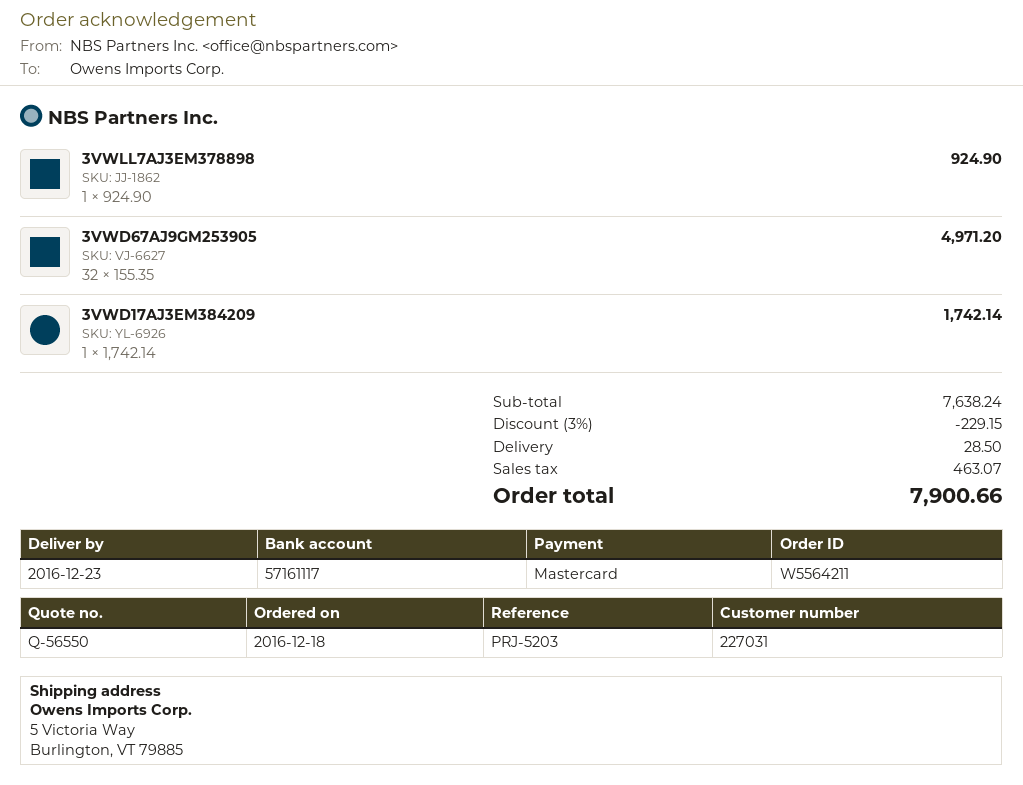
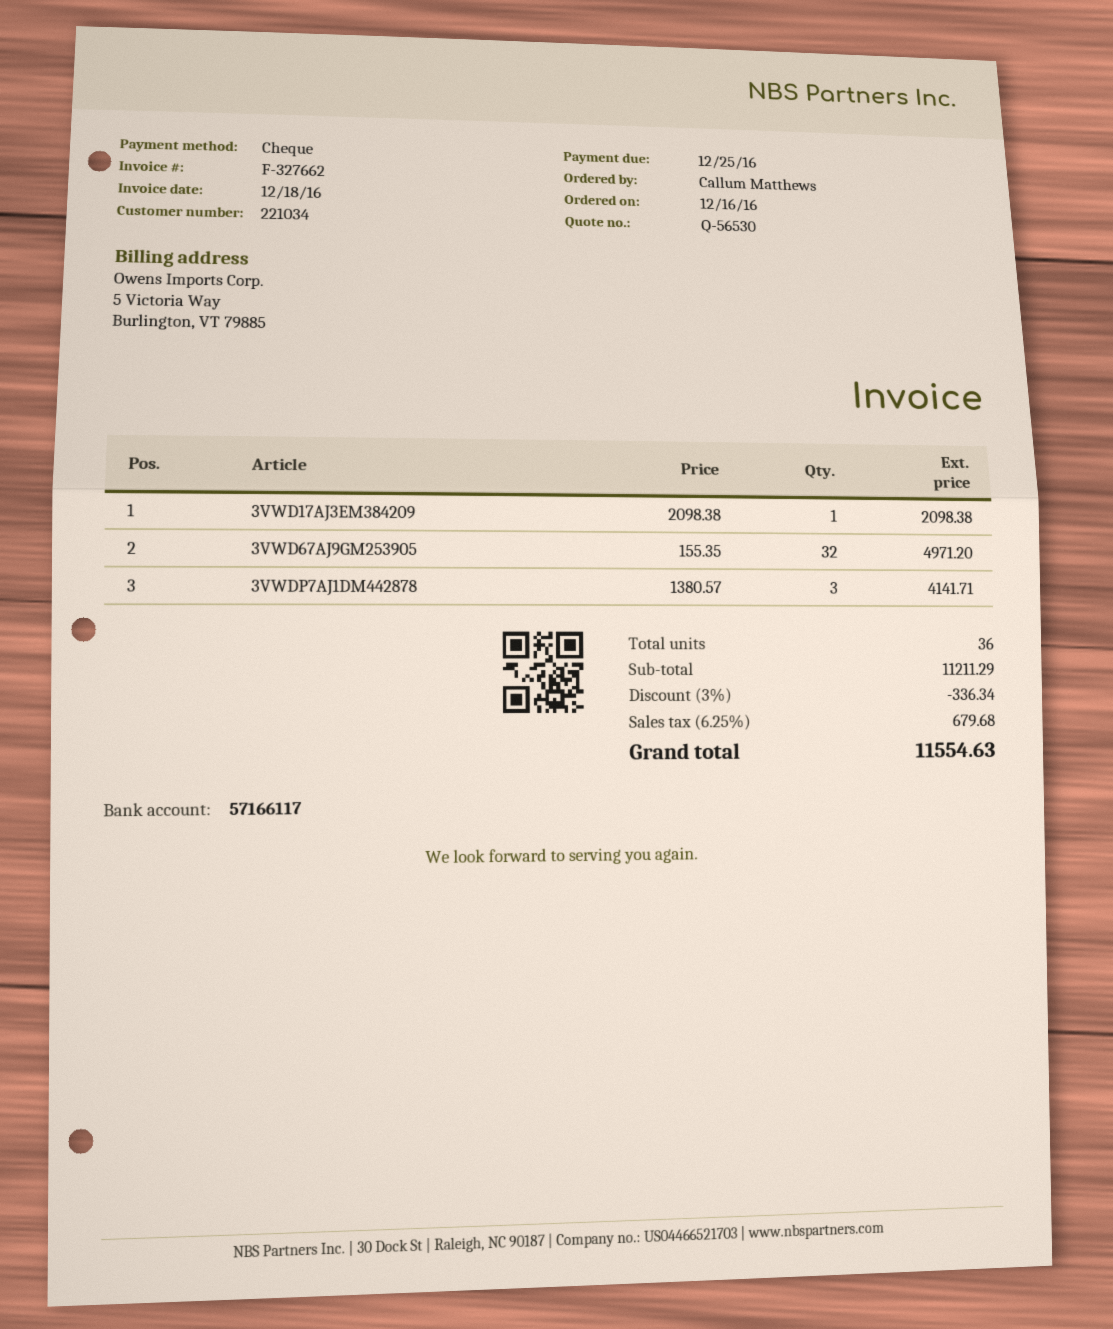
quote number: Q-56550 -> Q-56530
order date: 2016-12-18 -> 2016-12-16
customer number: 227031 -> 221034
payment method: Mastercard -> cheque
bank account: 57161117 -> 57166117
3VWLL7AJ3EM378898: 1 x 924.90 = 924.90 -> none
3VWD17AJ3EM384209: 1 x 1742.14 = 1742.14 -> 1 x 2098.38 = 2098.38
3VWDP7AJ1DM442878: none -> 3 x 1380.57 = 4141.71
subtotal: 7638.24 -> 11211.29
discount: 3% = 229.15 -> 3% = 336.34
shipping: 28.50 -> none
tax: 463.07 -> 679.68
total: 7900.66 -> 11554.63

